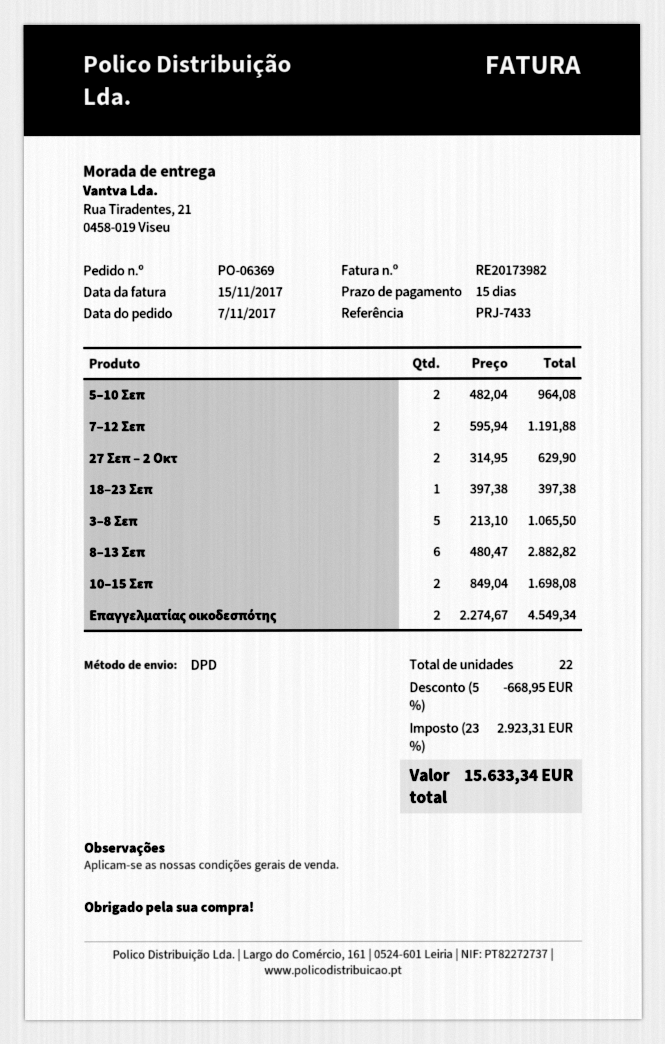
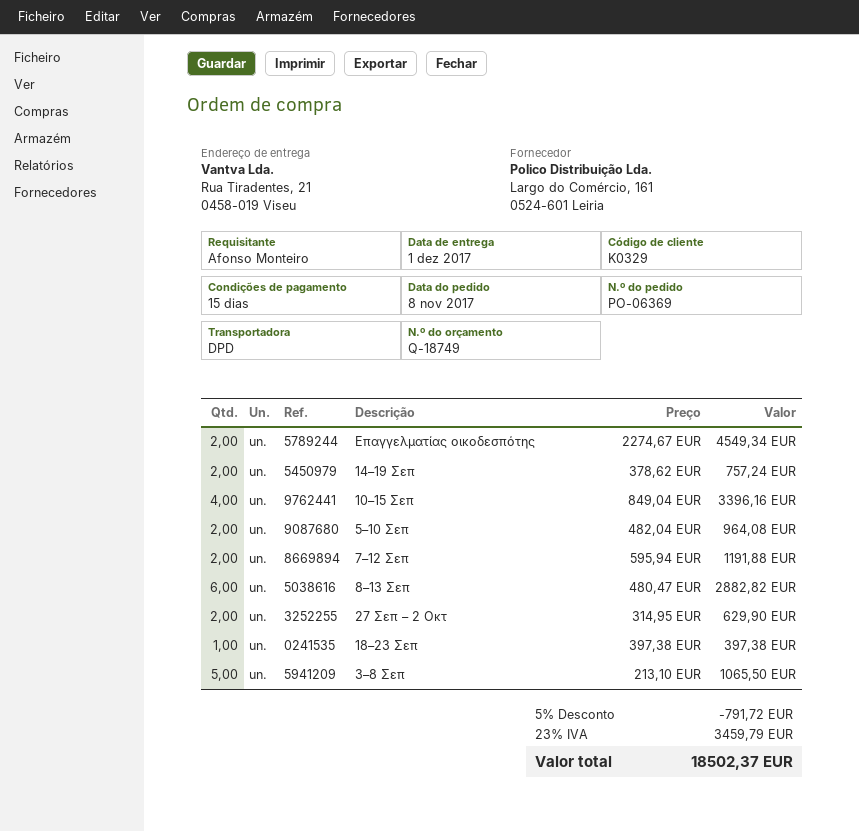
order date: 2017-11-07 -> 2017-11-08
10–15 Σεπ: 2 x 849.04 = 1698.08 -> 4 x 849.04 = 3396.16
14–19 Σεπ: none -> 2 x 378.62 = 757.24
discount: 5% = 668.95 -> 5% = 791.72
tax: 23% = 2923.31 -> 23% = 3459.79
total: 15633.34 -> 18502.37

